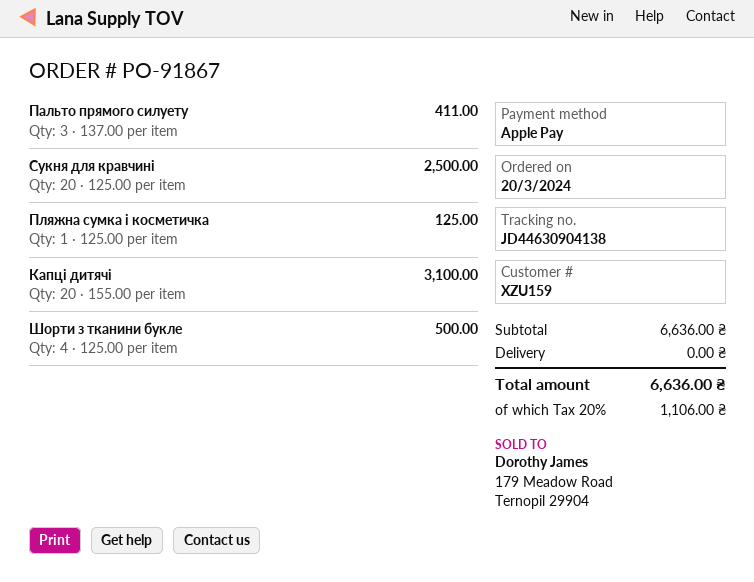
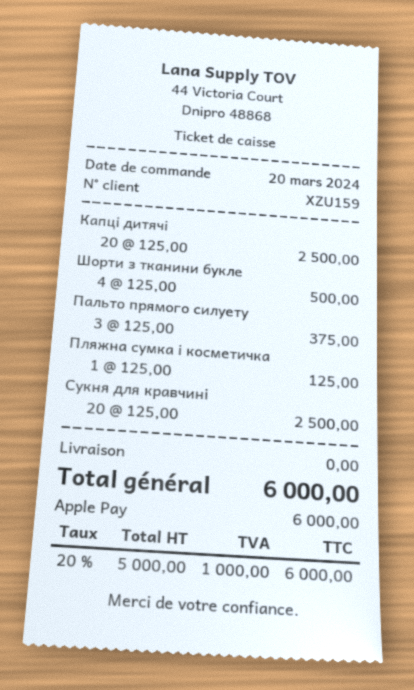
Пальто прямого силуету: 3 x 137.00 = 411.00 -> 3 x 125.00 = 375.00
Капці дитячі: 20 x 155.00 = 3100.00 -> 20 x 125.00 = 2500.00
tax: 20% = 1106.00 -> 20% = 1000.00
total: 6636.00 -> 6000.00

